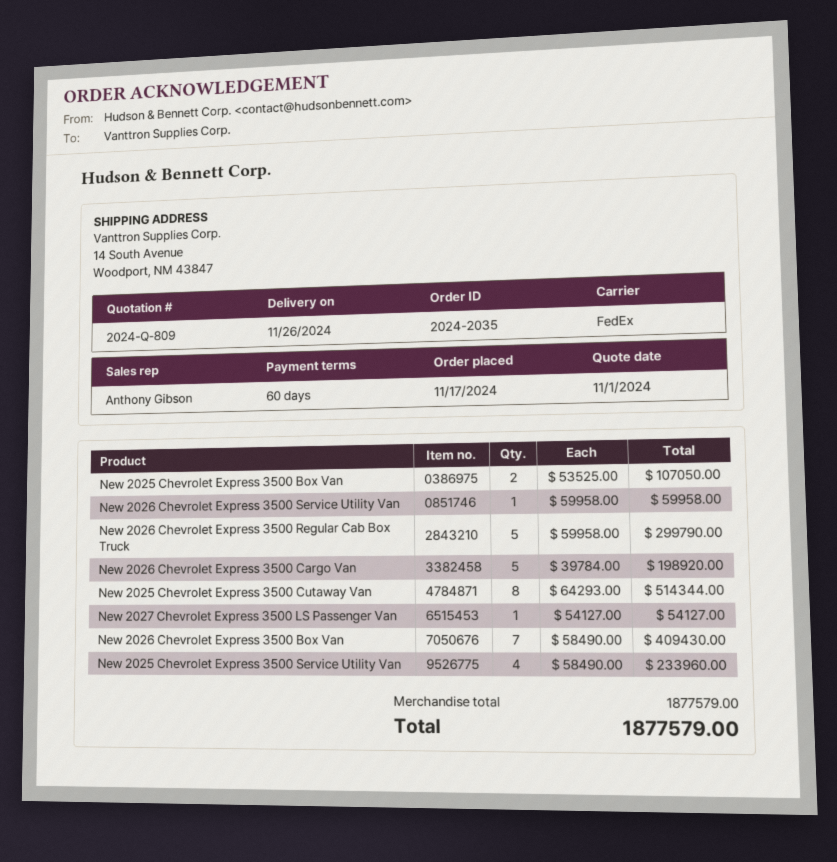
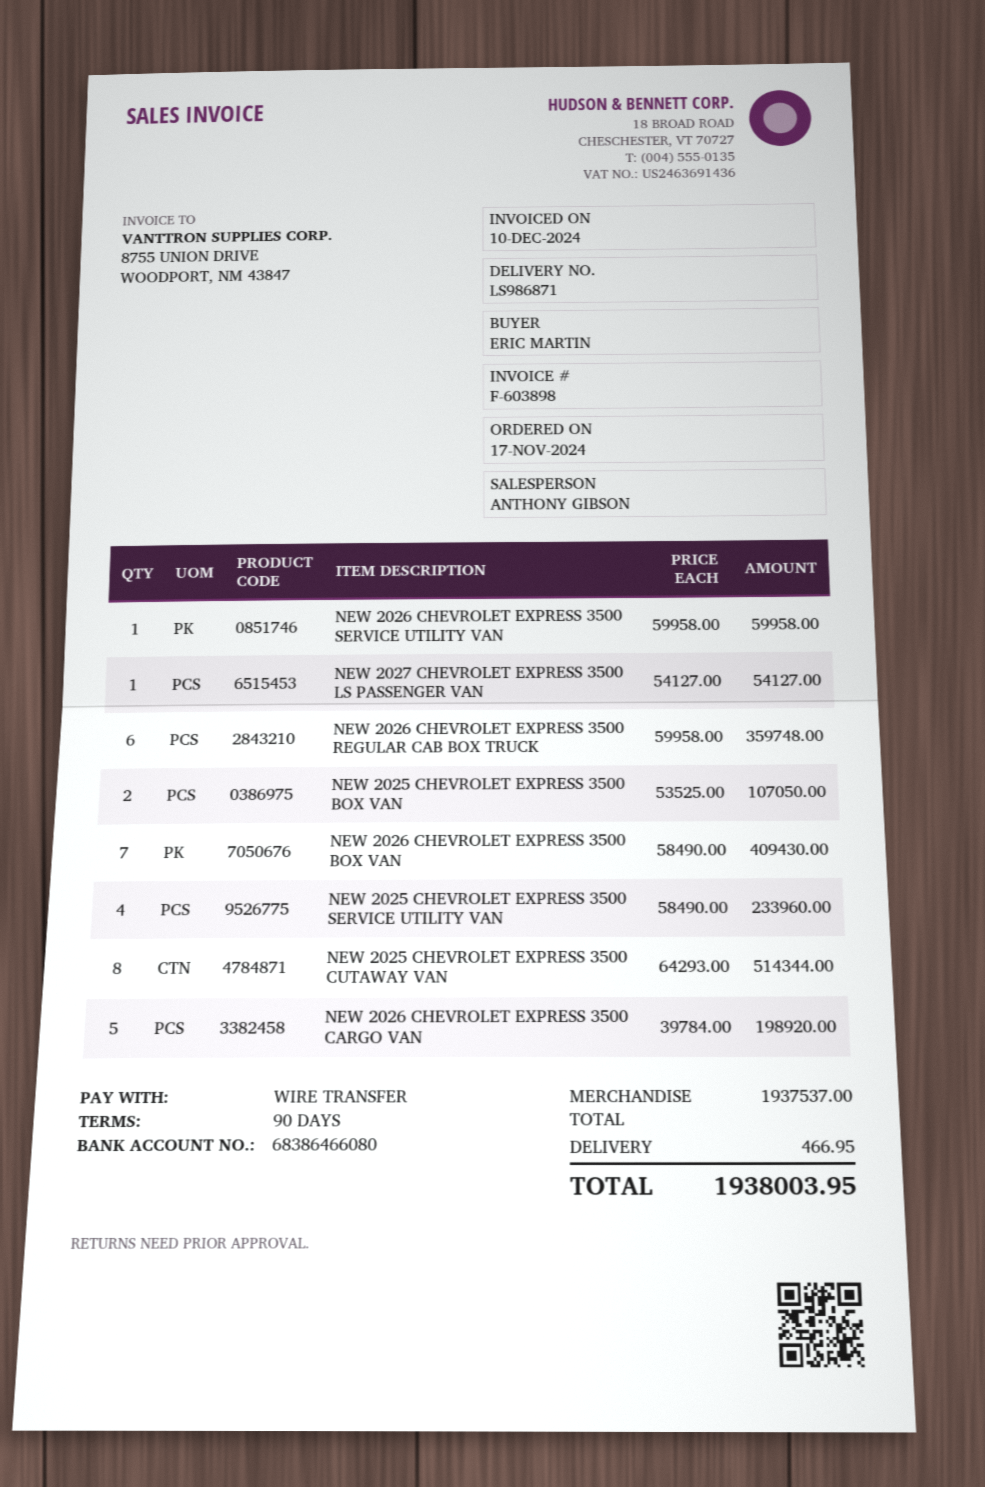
payment terms: 60 days -> 90 days
New 2026 Chevrolet Express 3500 Regular Cab Box Truck: 5 x 59958.00 = 299790.00 -> 6 x 59958.00 = 359748.00
subtotal: 1877579.00 -> 1937537.00
shipping: none -> 466.95
total: 1877579.00 -> 1938003.95

